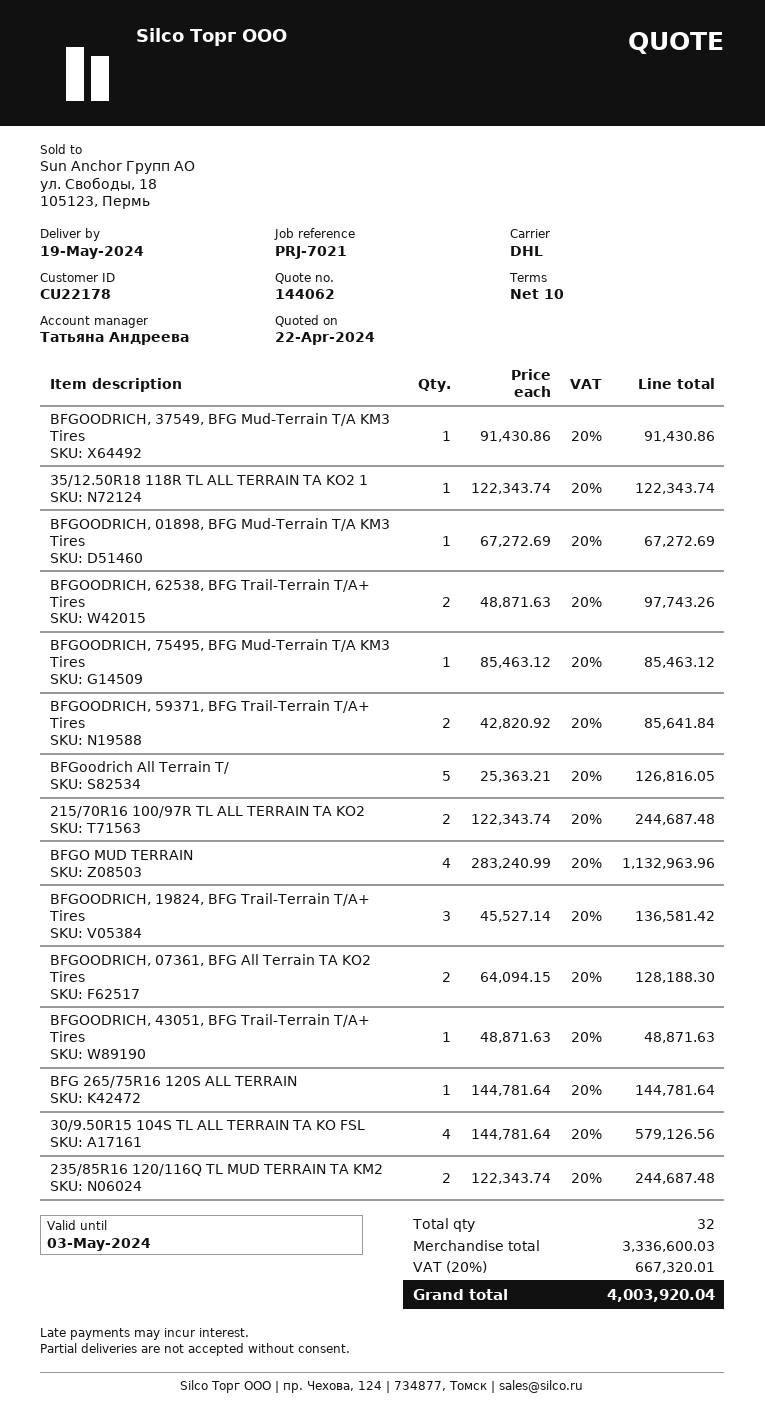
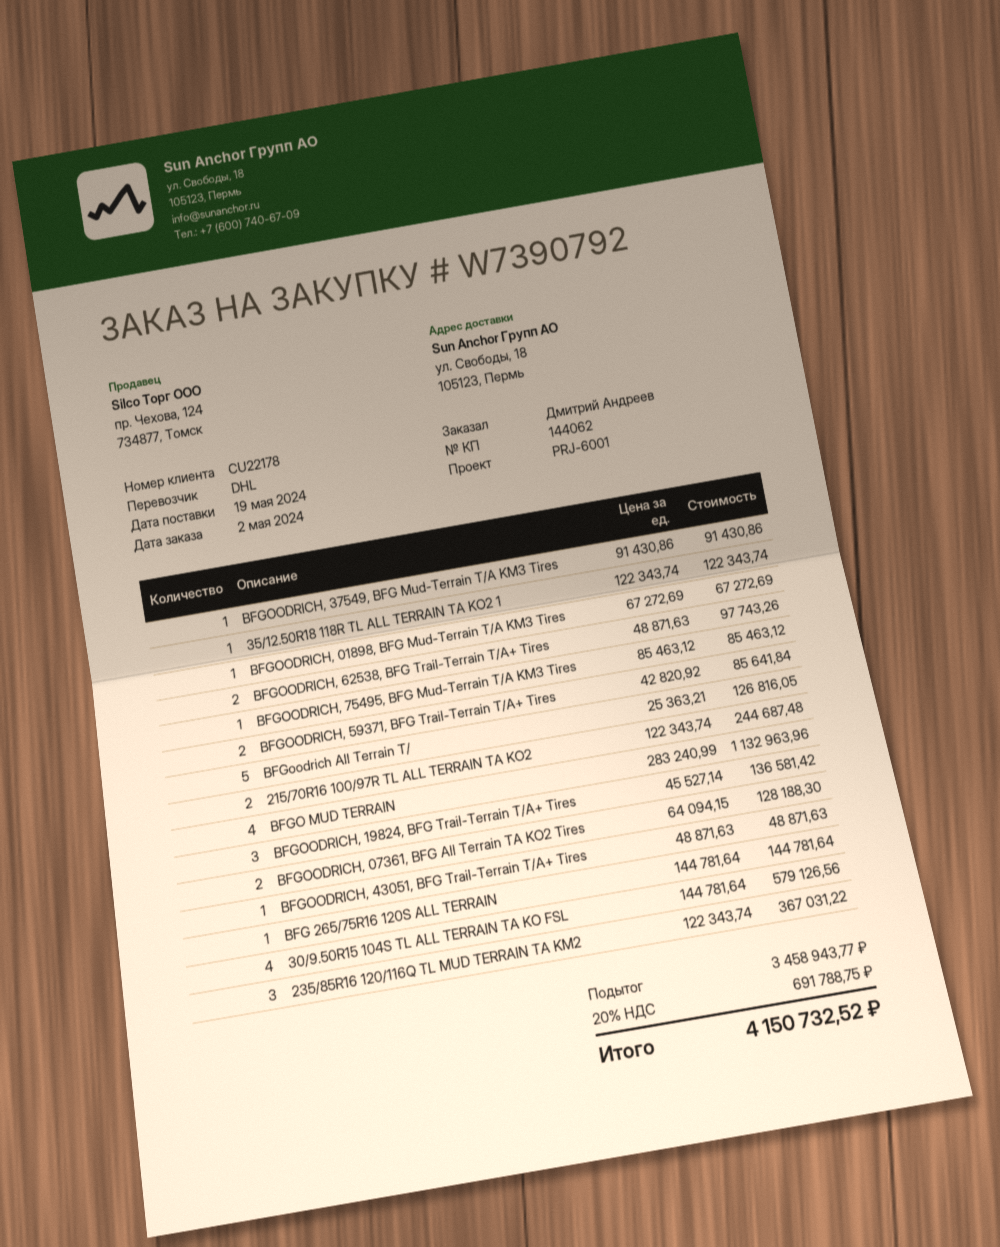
reference: PRJ-7021 -> PRJ-6001
235/85R16 120/116Q TL MUD TERRAIN TA KM2: 2 x 122343.74 = 244687.48 -> 3 x 122343.74 = 367031.22
subtotal: 3336600.03 -> 3458943.77
tax: 20% = 667320.01 -> 20% = 691788.75
total: 4003920.04 -> 4150732.52

